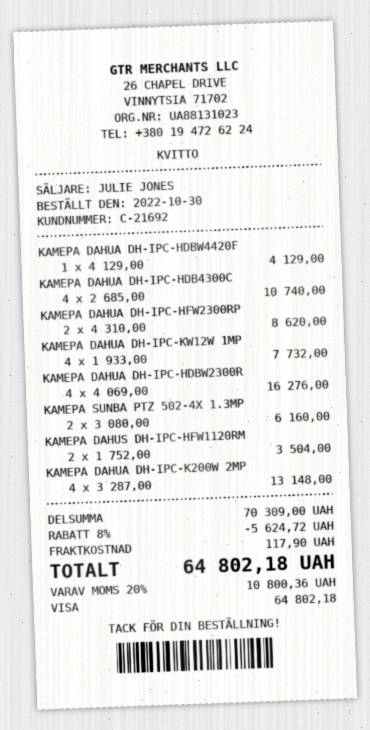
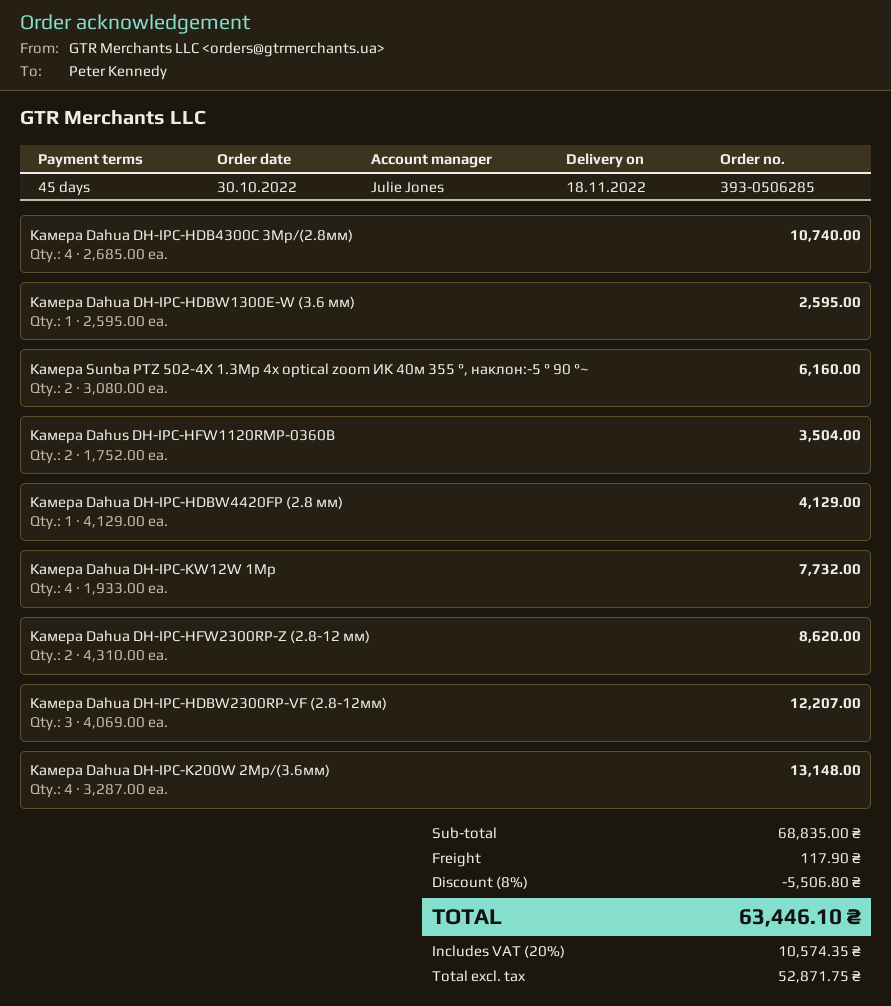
КАМЕРА DAHUA DH-IPC-HDBW2300R: 4 x 4069.00 = 16276.00 -> 3 x 4069.00 = 12207.00
Камера Dahua DH-IPC-HDBW1300E-W (3.6 мм): none -> 1 x 2595.00 = 2595.00
subtotal: 70309.00 -> 68835.00
discount: 8% = 5624.72 -> 8% = 5506.80
tax: 20% = 10800.36 -> 20% = 10574.35
total: 64802.18 -> 63446.10

